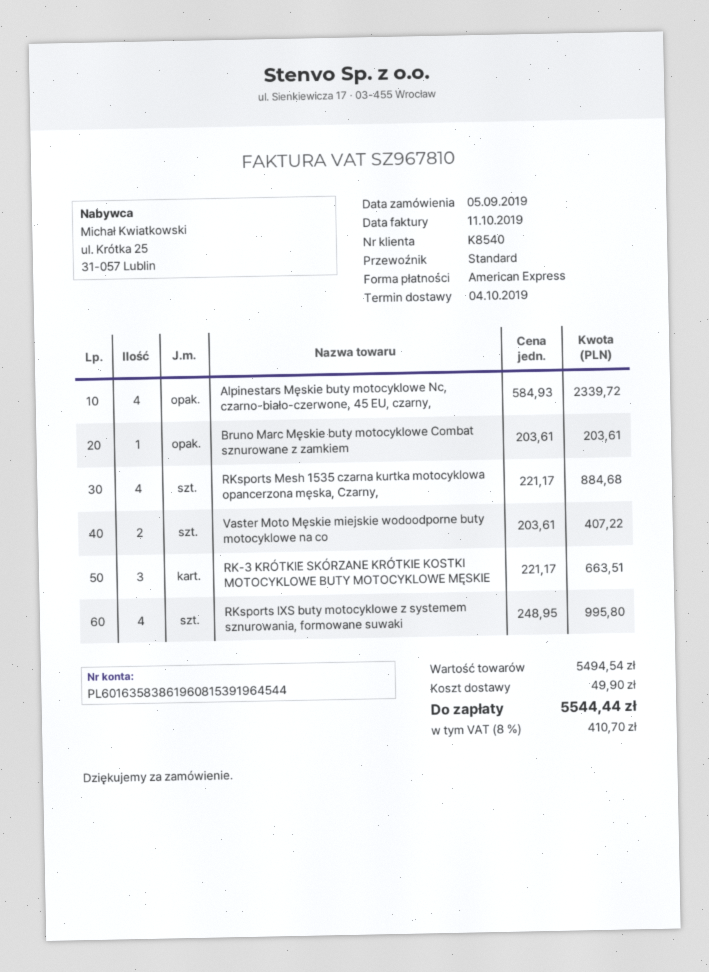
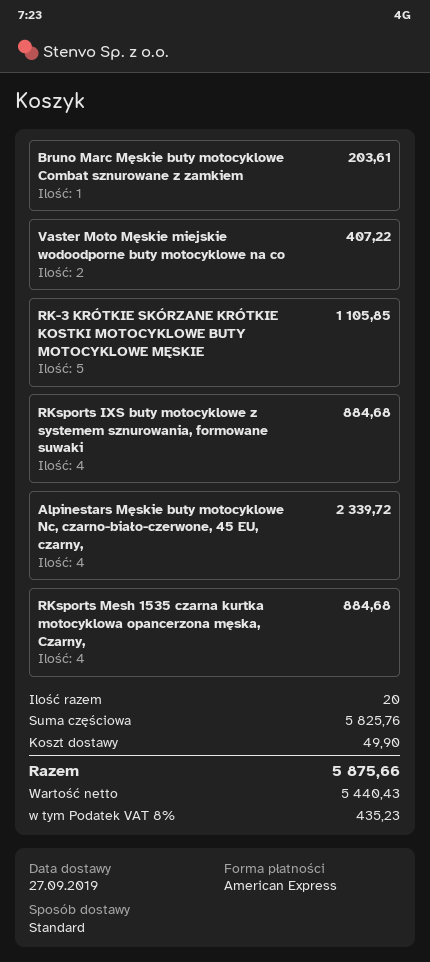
delivery date: 2019-10-04 -> 2019-09-27
RK-3 KRÓTKIE SKÓRZANE KRÓTKIE KOSTKI MOTOCYKLOWE BUTY MOTOCYKLOWE MĘSKIE: 3 for 663.51 -> 5 for 1105.85
RKsports IXS buty motocyklowe z systemem sznurowania, formowane suwaki: 4 for 995.80 -> 4 for 884.68
subtotal: 5494.54 -> 5825.76
tax: 8% = 410.70 -> 8% = 435.23
total: 5544.44 -> 5875.66

